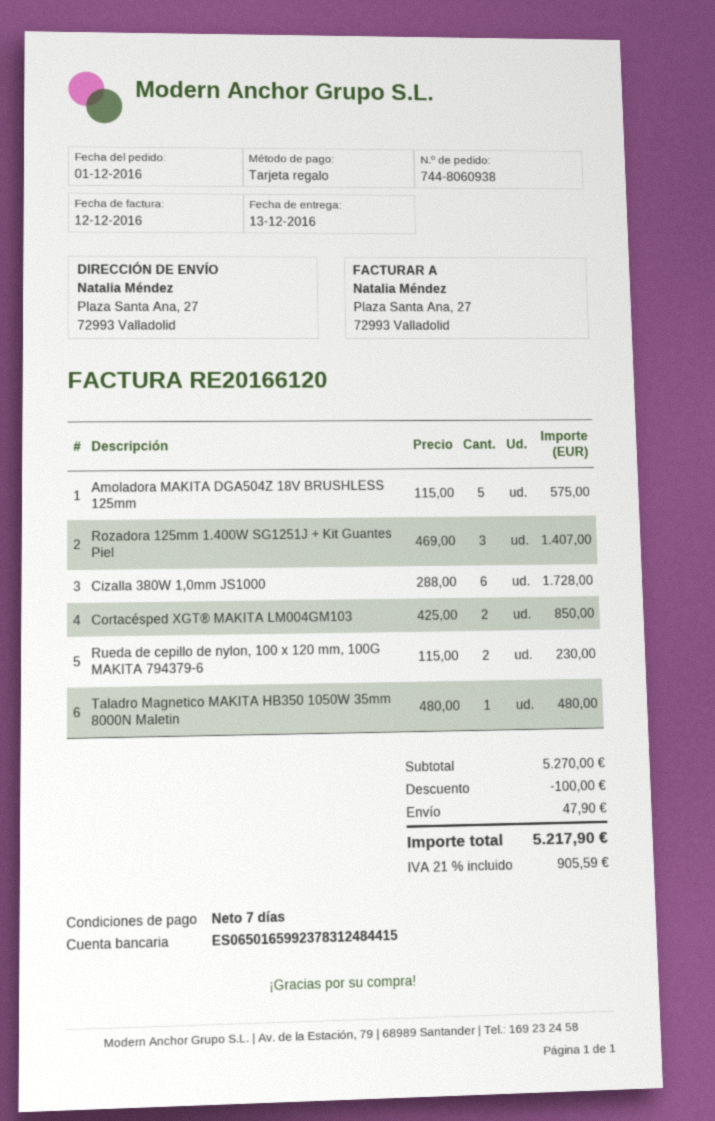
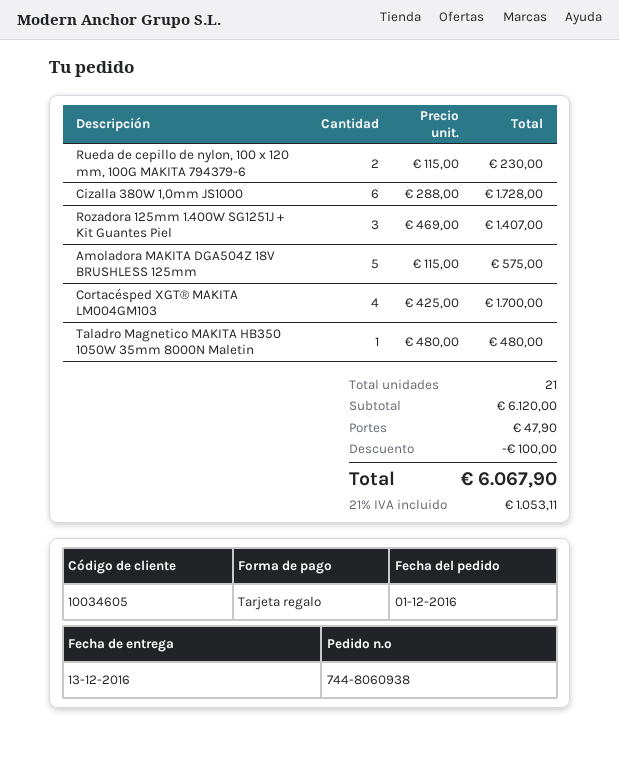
Cortacésped XGT® MAKITA LM004GM103: 2 x 425.00 = 850.00 -> 4 x 425.00 = 1700.00
subtotal: 5270.00 -> 6120.00
tax: 21% = 905.59 -> 21% = 1053.11
total: 5217.90 -> 6067.90

